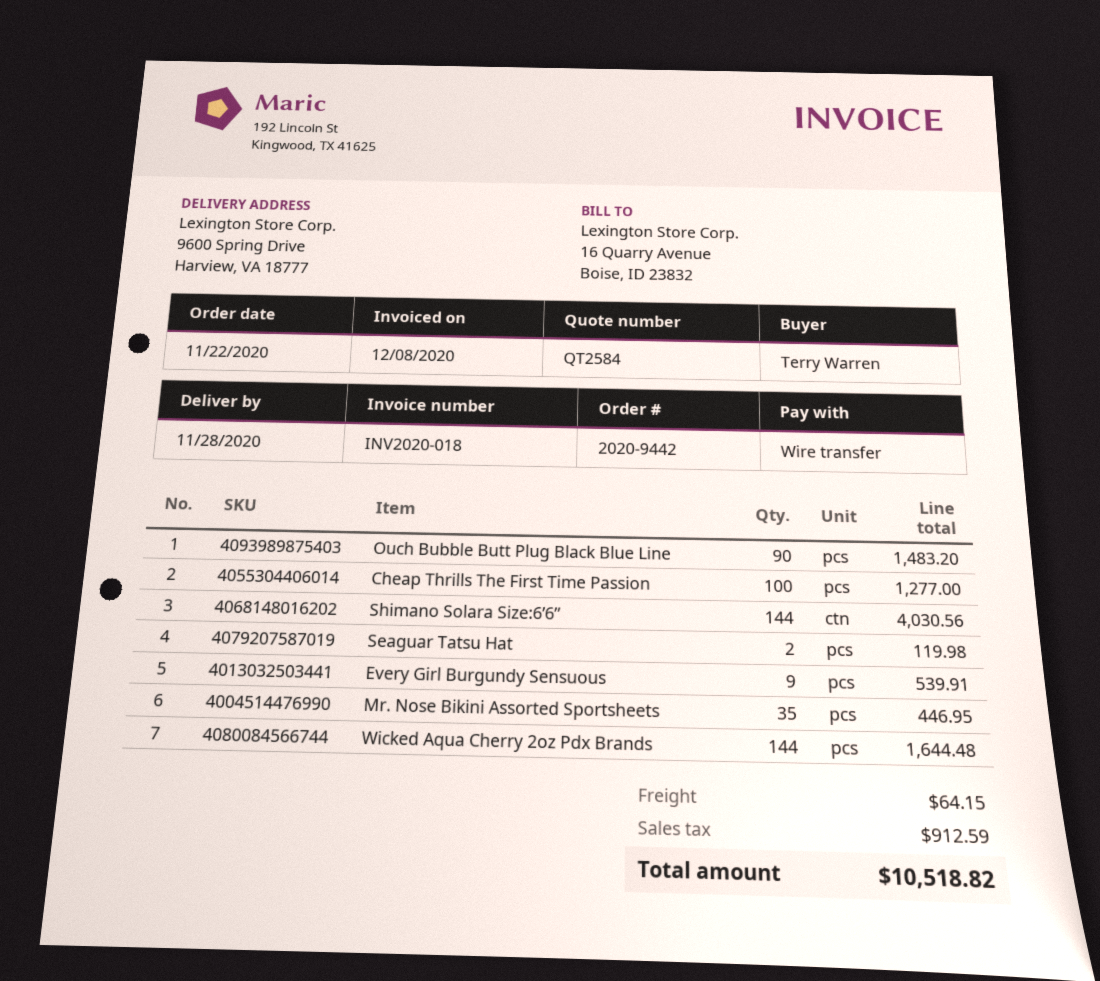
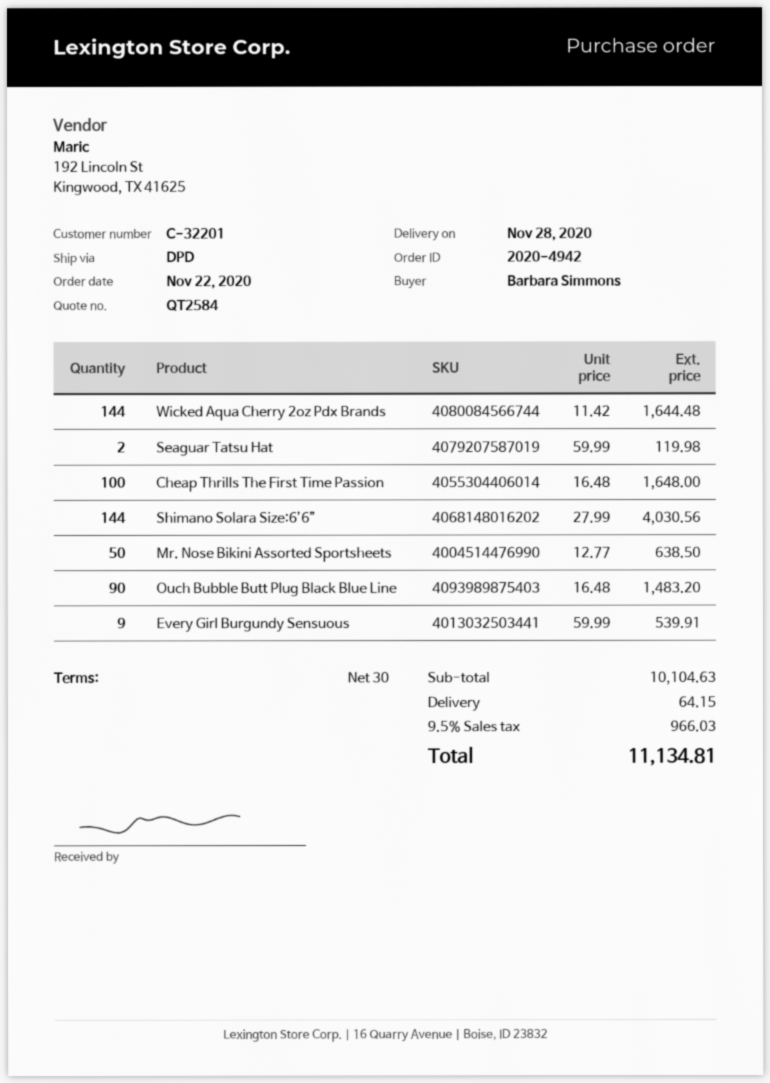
order number: 2020-9442 -> 2020-4942
ordered by: Terry Warren -> Barbara Simmons
Cheap Thrills The First Time Passion: 100 for 1277.00 -> 100 for 1648.00
Mr. Nose Bikini Assorted Sportsheets: 35 for 446.95 -> 50 for 638.50
tax: 912.59 -> 966.03
total: 10518.82 -> 11134.81

